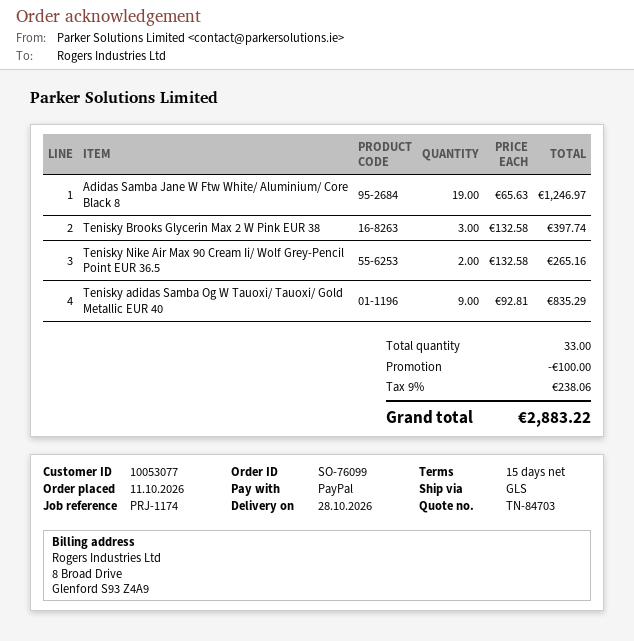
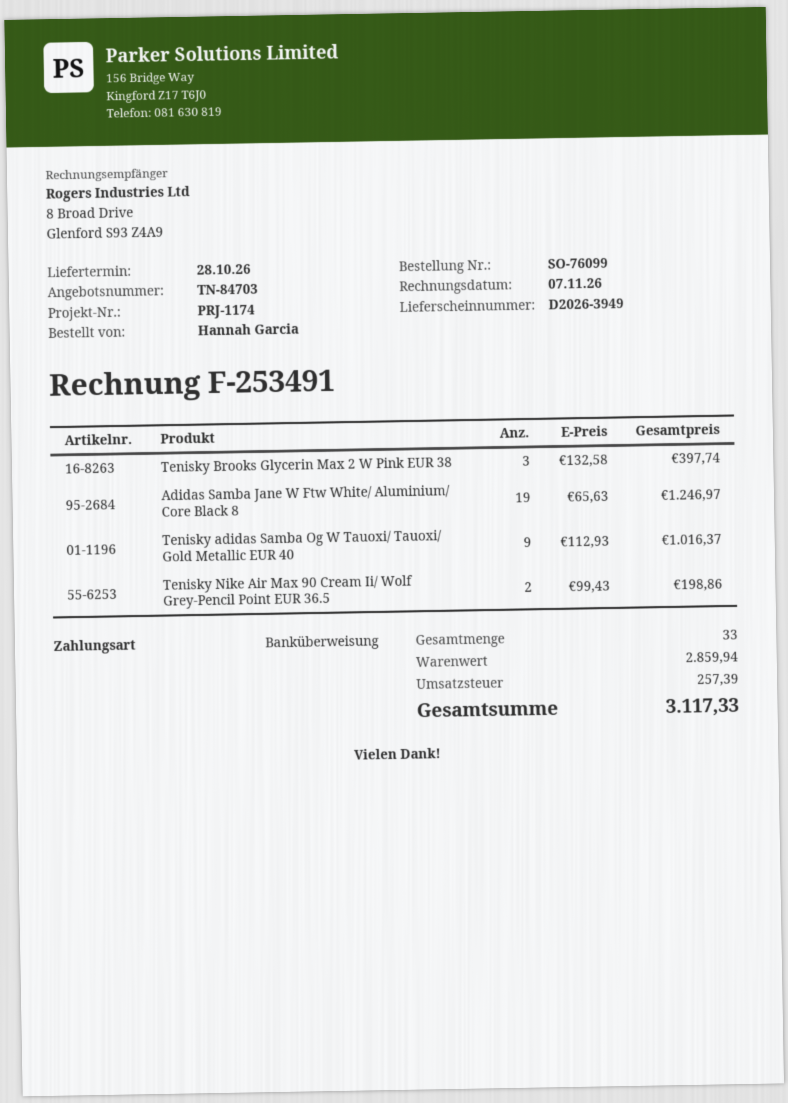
payment method: PayPal -> bank transfer
Tenisky Nike Air Max 90 Cream Ii/ Wolf Grey-Pencil Point EUR 36.5: 2 x 132.58 = 265.16 -> 2 x 99.43 = 198.86
Tenisky adidas Samba Og W Tauoxi/ Tauoxi/ Gold Metallic EUR 40: 9 x 92.81 = 835.29 -> 9 x 112.93 = 1016.37
discount: 100.00 -> none
tax: 238.06 -> 257.39
total: 2883.22 -> 3117.33

